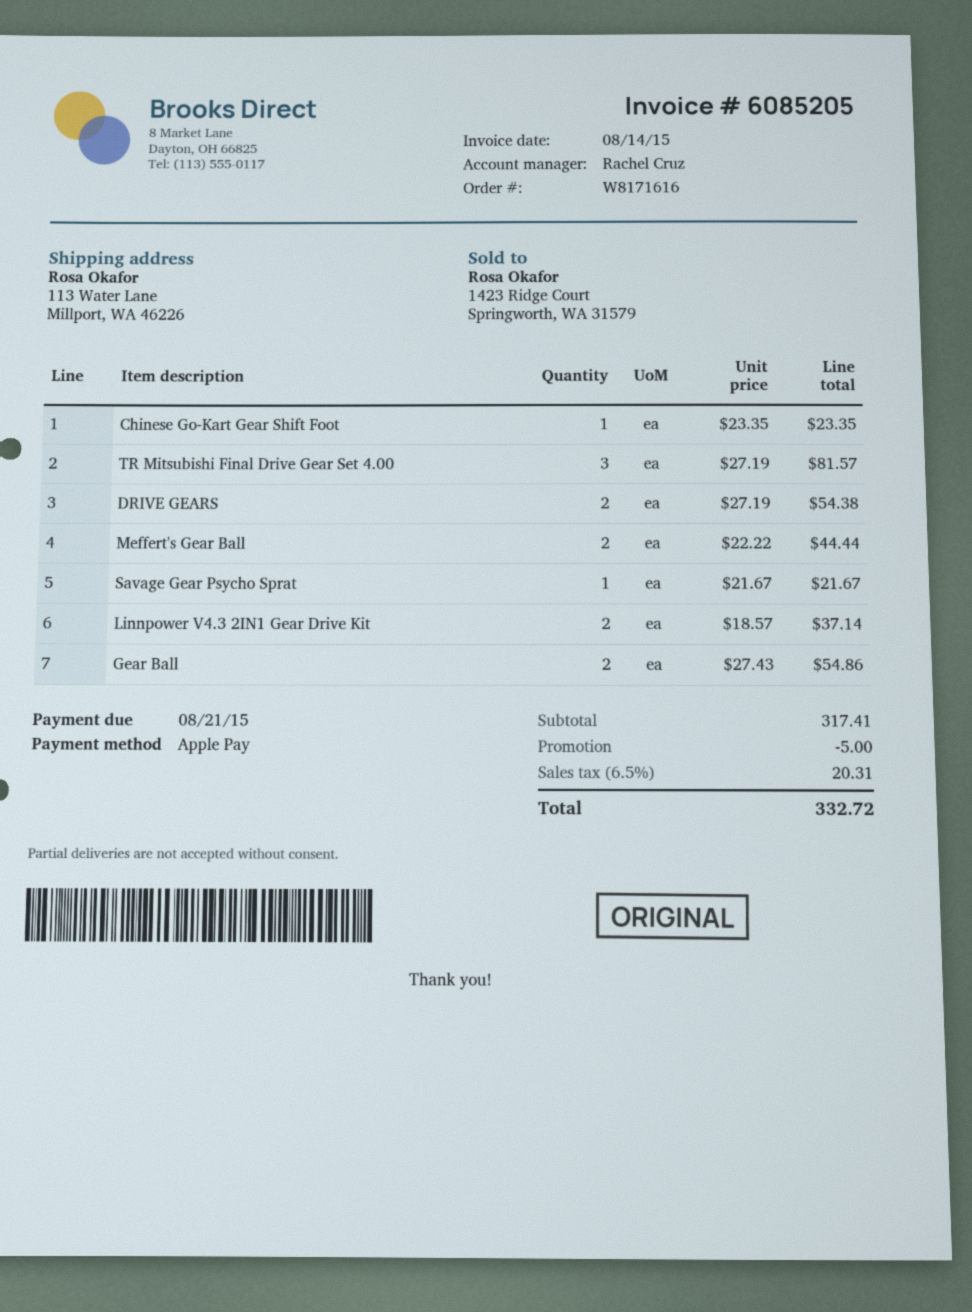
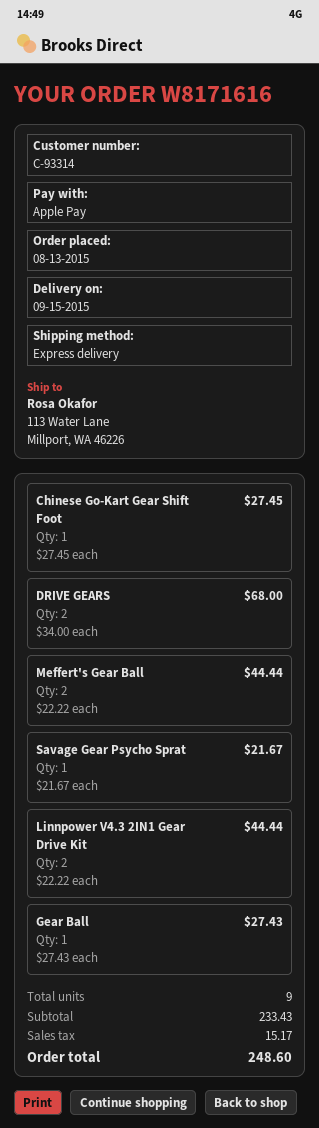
Chinese Go-Kart Gear Shift Foot: 1 x 23.35 = 23.35 -> 1 x 27.45 = 27.45
TR Mitsubishi Final Drive Gear Set 4.00: 3 x 27.19 = 81.57 -> none
DRIVE GEARS: 2 x 27.19 = 54.38 -> 2 x 34.00 = 68.00
Linnpower V4.3 2IN1 Gear Drive Kit: 2 x 18.57 = 37.14 -> 2 x 22.22 = 44.44
Gear Ball: 2 x 27.43 = 54.86 -> 1 x 27.43 = 27.43
subtotal: 317.41 -> 233.43
discount: 5.00 -> none
tax: 20.31 -> 15.17
total: 332.72 -> 248.60

